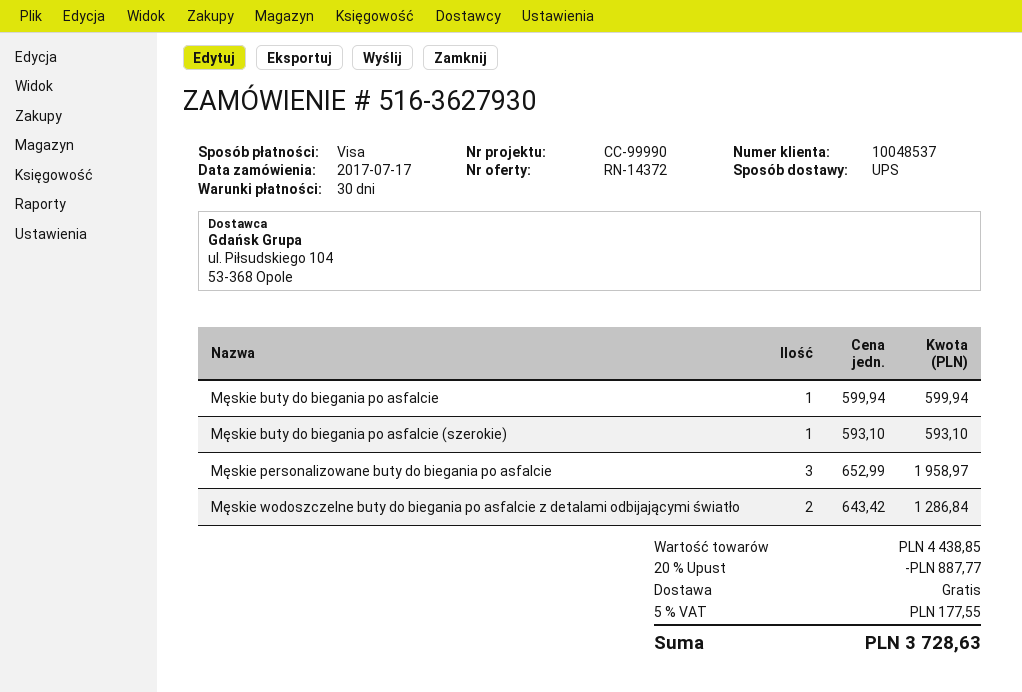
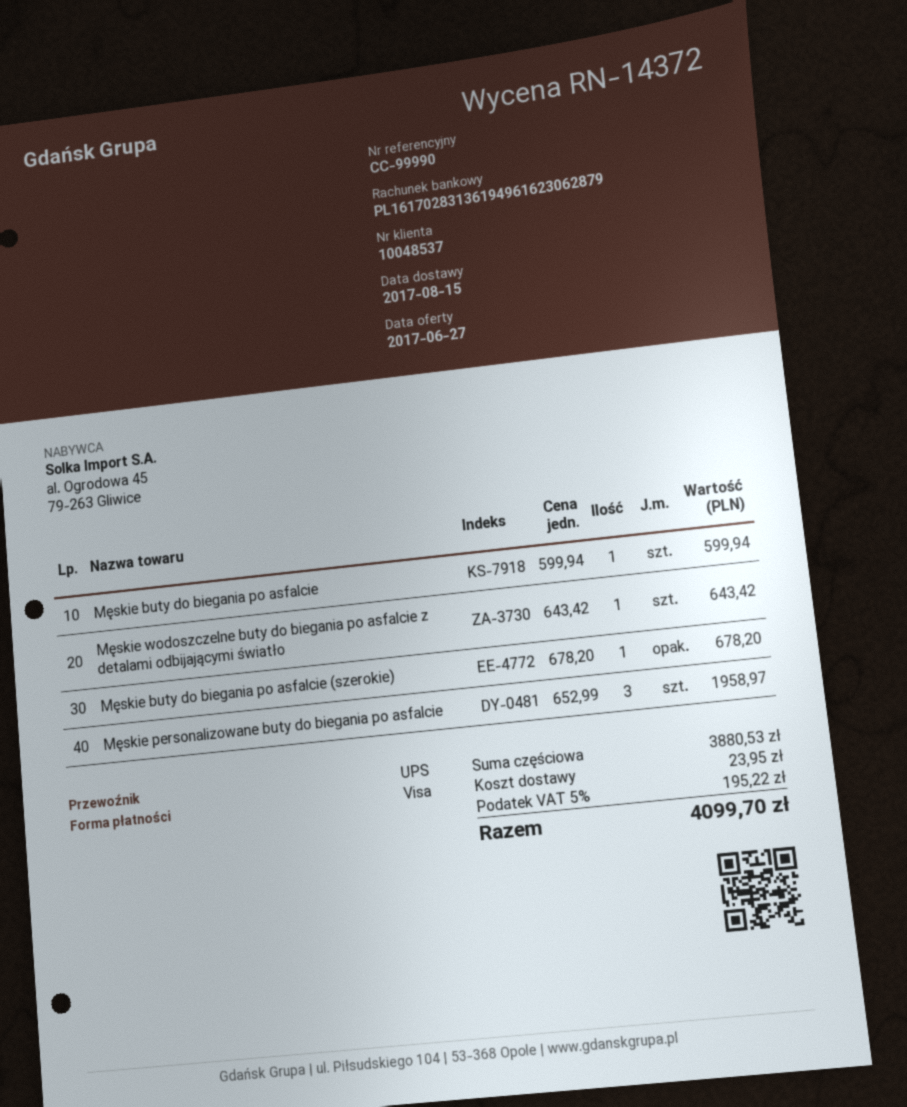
Męskie buty do biegania po asfalcie (szerokie): 1 x 593.10 = 593.10 -> 1 x 678.20 = 678.20
Męskie wodoszczelne buty do biegania po asfalcie z detalami odbijającymi światło: 2 x 643.42 = 1286.84 -> 1 x 643.42 = 643.42
subtotal: 4438.85 -> 3880.53
discount: 20% = 887.77 -> none
shipping: 0.00 -> 23.95
tax: 5% = 177.55 -> 5% = 195.22
total: 3728.63 -> 4099.70

